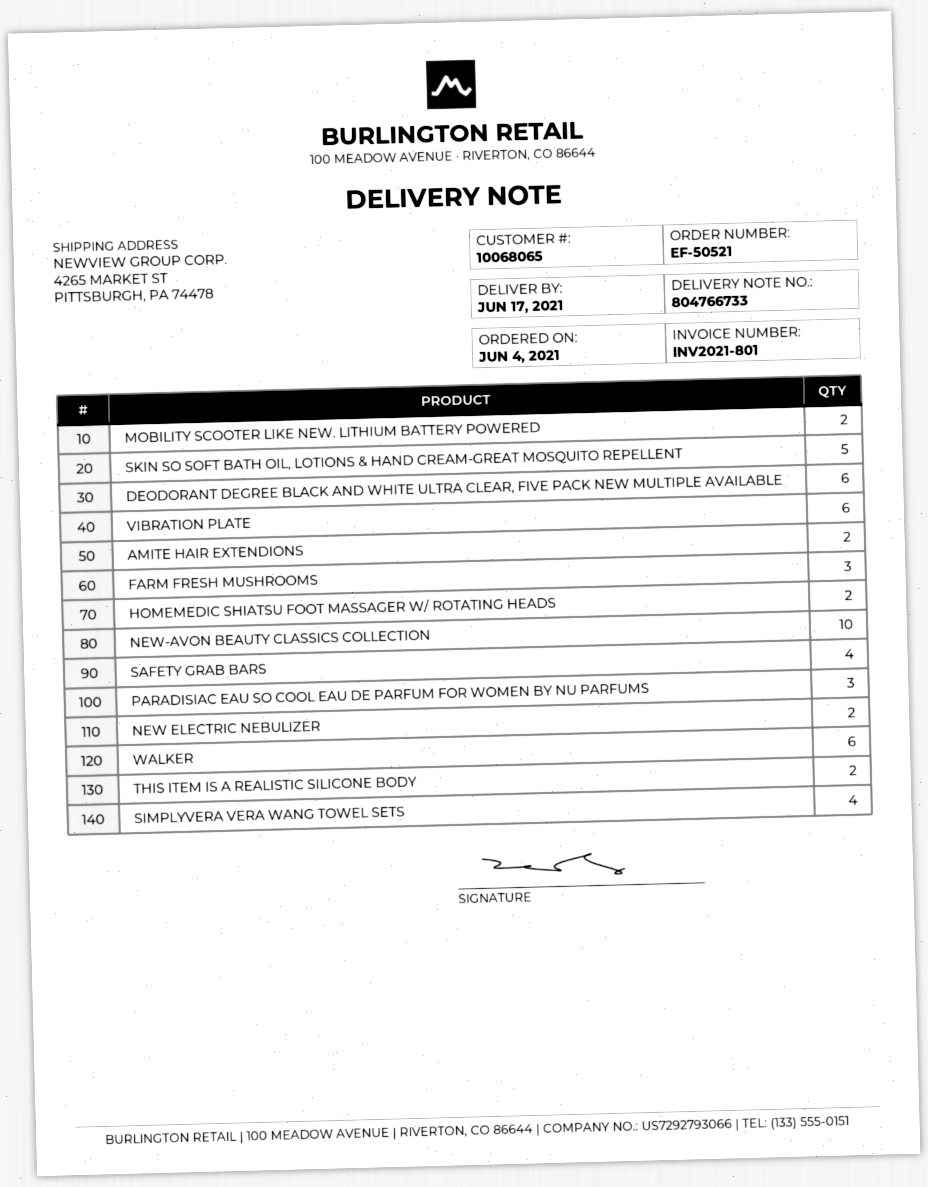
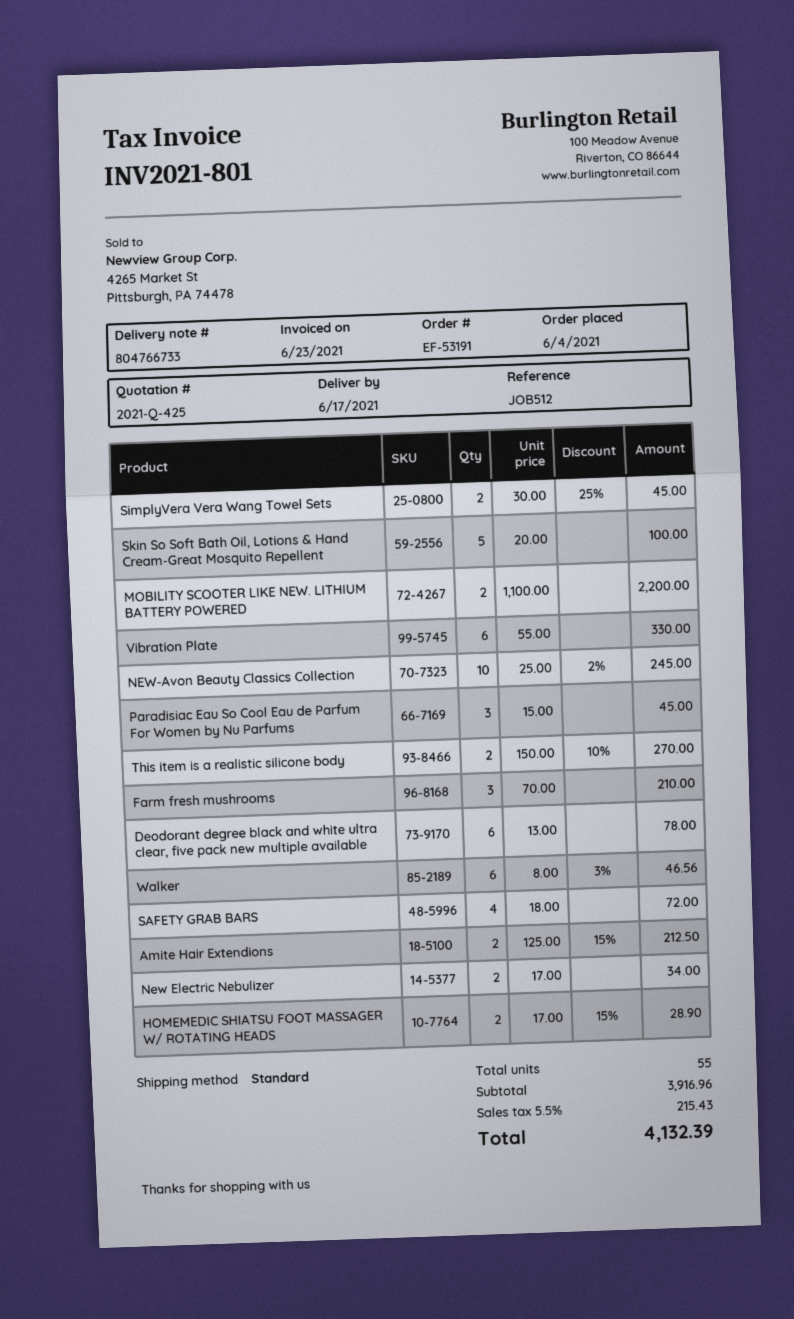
order number: EF-50521 -> EF-53191
SIMPLYVERA VERA WANG TOWEL SETS: 4 -> 2

